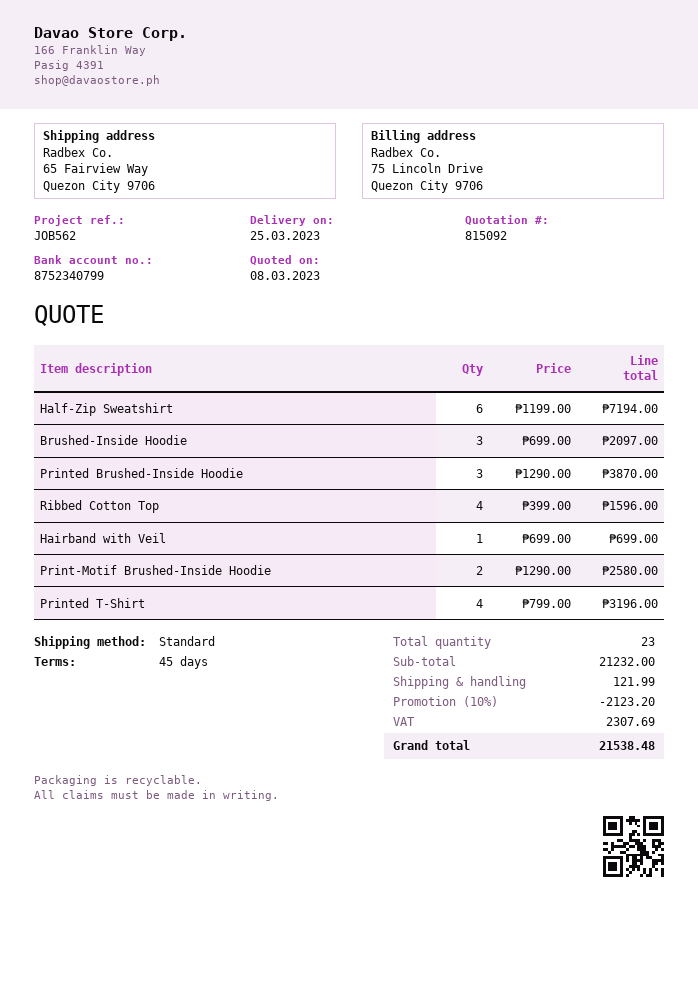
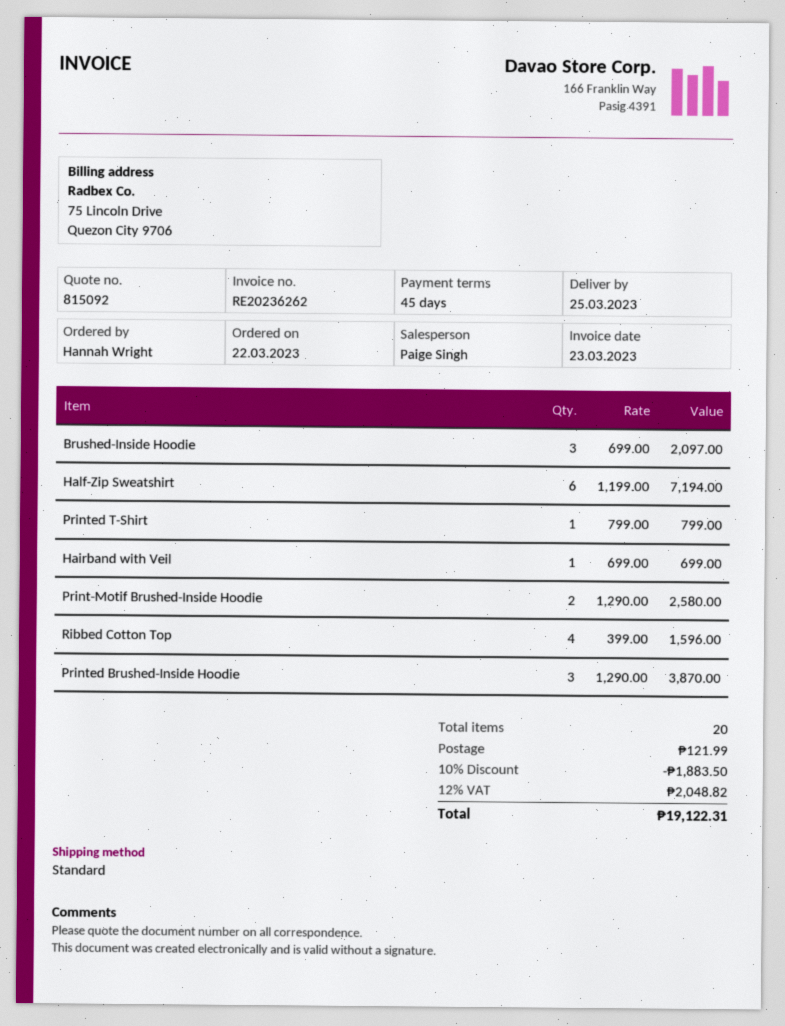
Printed T-Shirt: 4 x 799.00 = 3196.00 -> 1 x 799.00 = 799.00
total quantity: 23 -> 20
discount: 10% = 2123.20 -> 10% = 1883.50
tax: 2307.69 -> 2048.82
total: 21538.48 -> 19122.31

